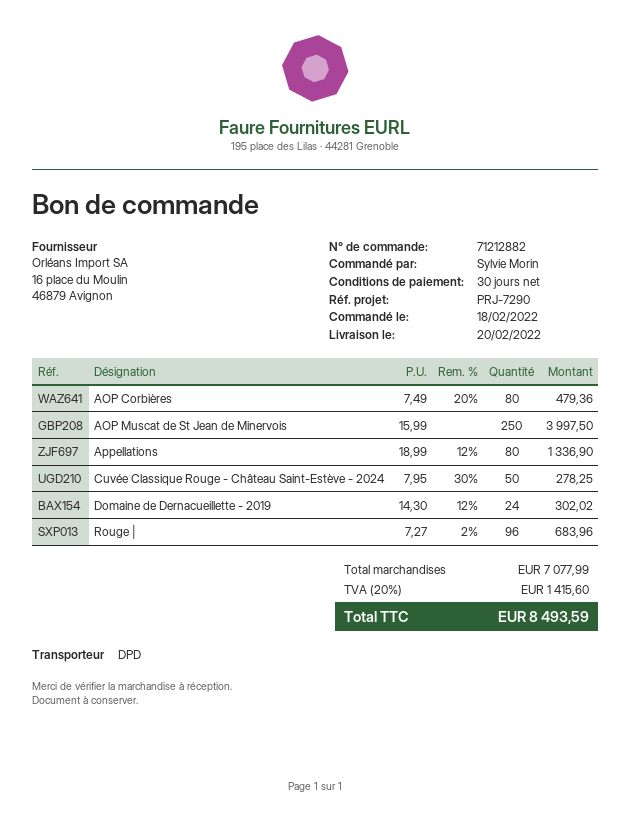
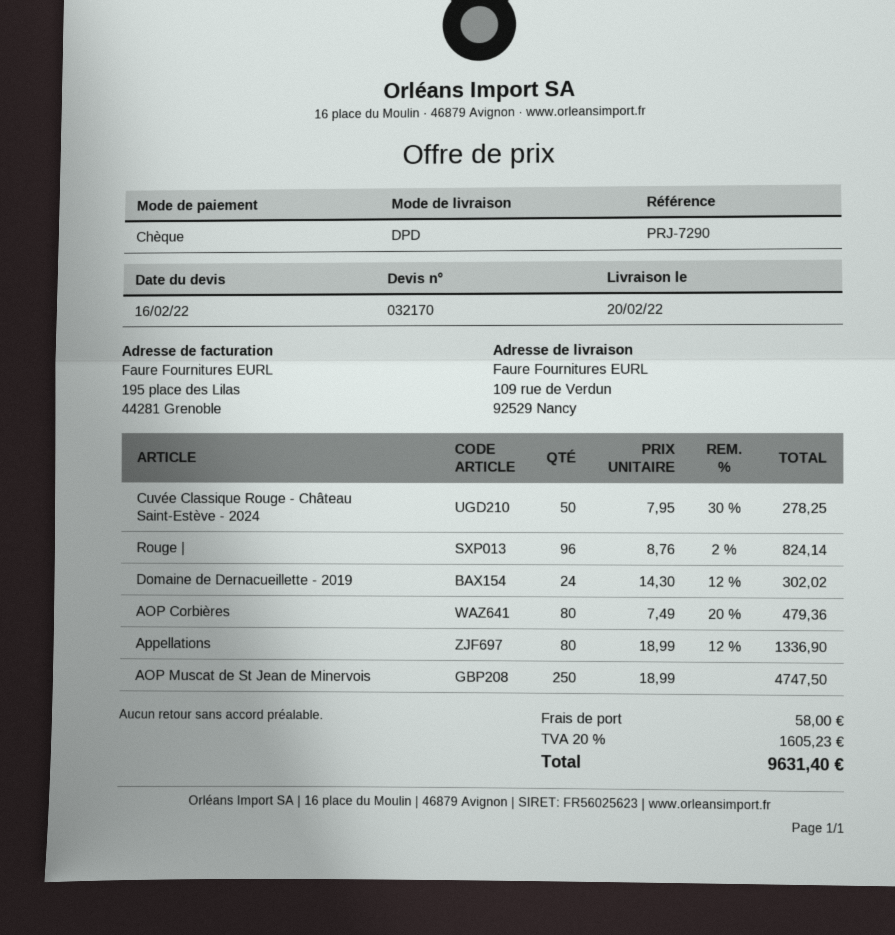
AOP Muscat de St Jean de Minervois: 250 x 15.99 = 3997.50 -> 250 x 18.99 = 4747.50
Rouge |: 96 x 7.27 - 2% = 683.96 -> 96 x 8.76 - 2% = 824.14
shipping: none -> 58.00
tax: 20% = 1415.60 -> 20% = 1605.23
total: 8493.59 -> 9631.40

